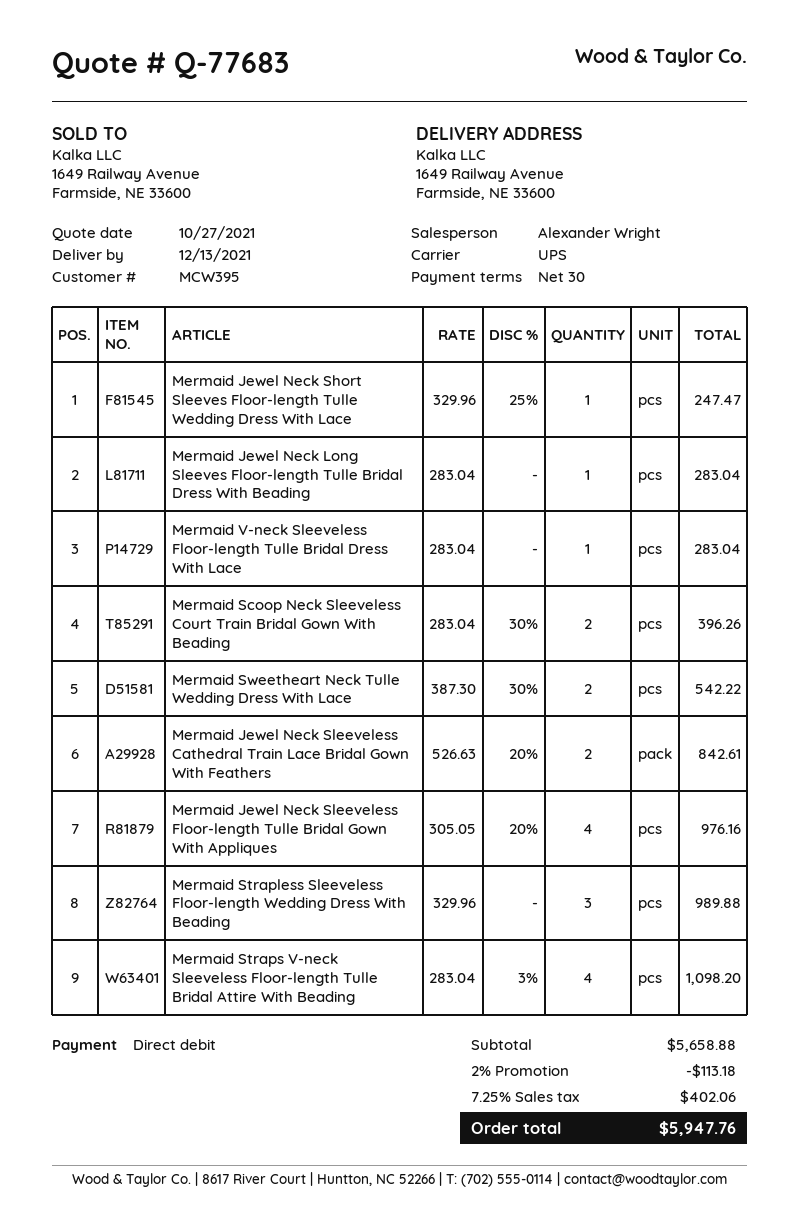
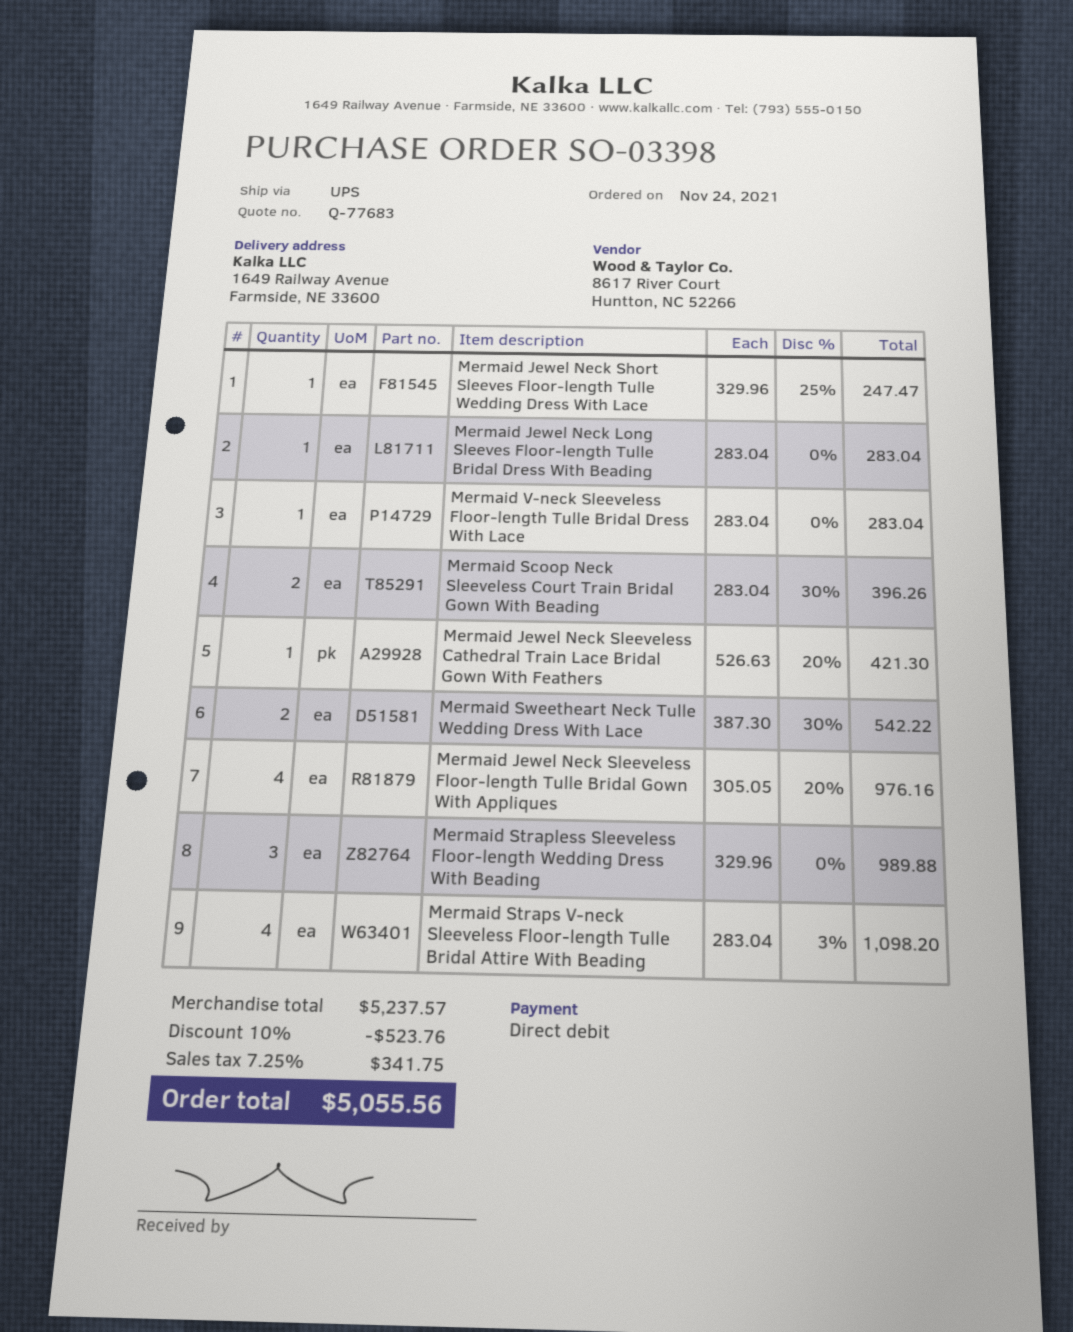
Mermaid Jewel Neck Sleeveless Cathedral Train Lace Bridal Gown With Feathers: 2 x 526.63 - 20% = 842.61 -> 1 x 526.63 - 20% = 421.30
subtotal: 5658.88 -> 5237.57
discount: 2% = 113.18 -> 10% = 523.76
tax: 7.25% = 402.06 -> 7.25% = 341.75
total: 5947.76 -> 5055.56

